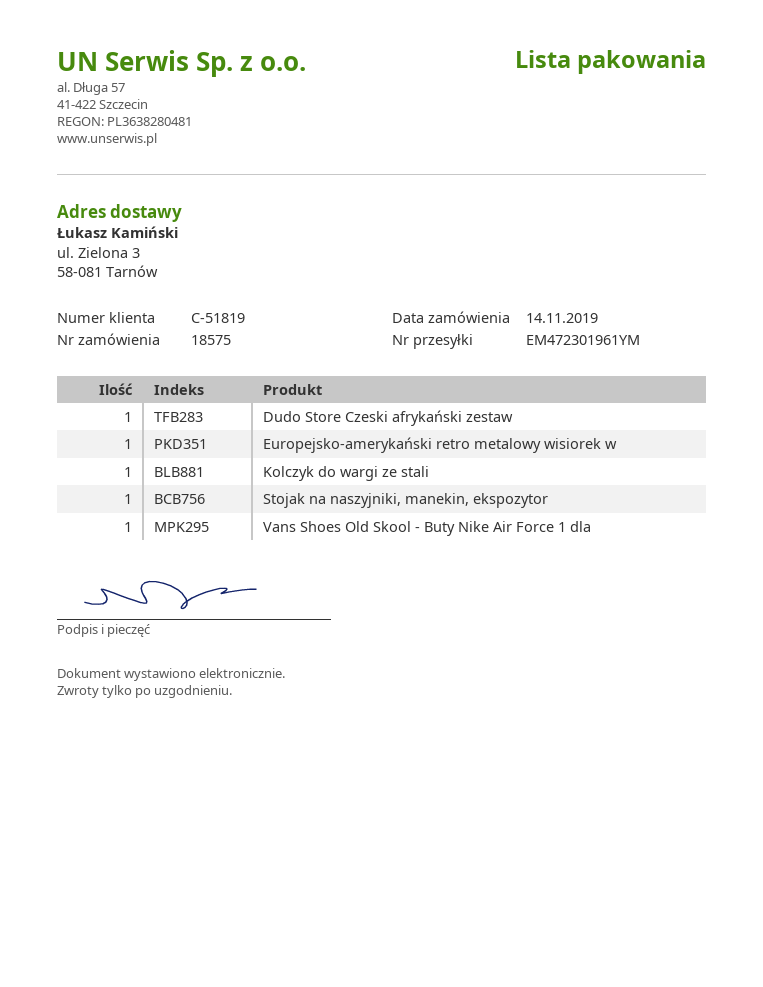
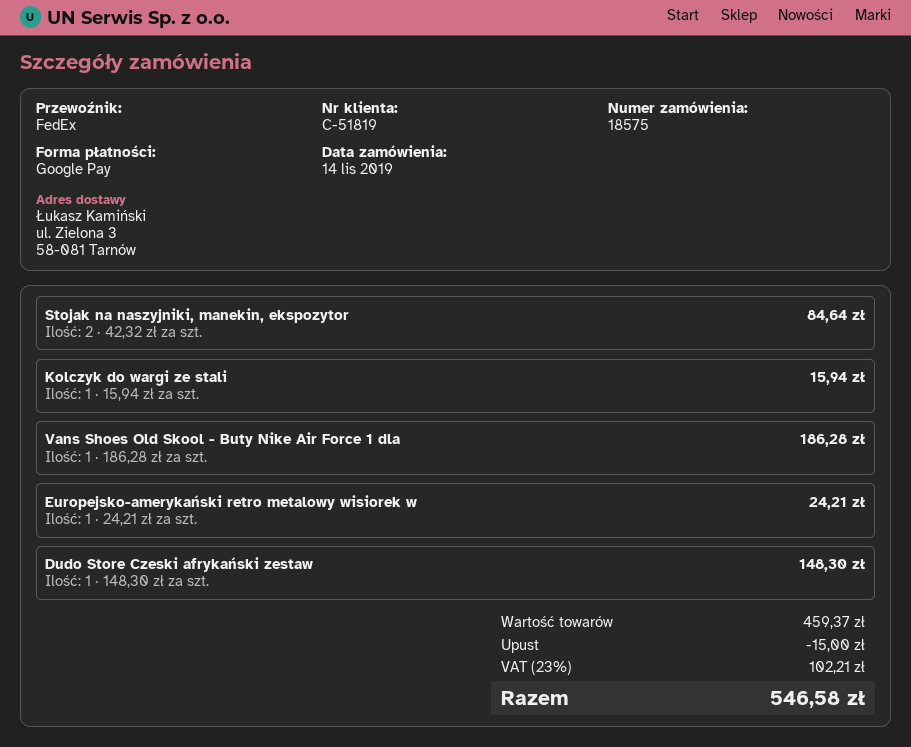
Stojak na naszyjniki, manekin, ekspozytor: 1 -> 2

